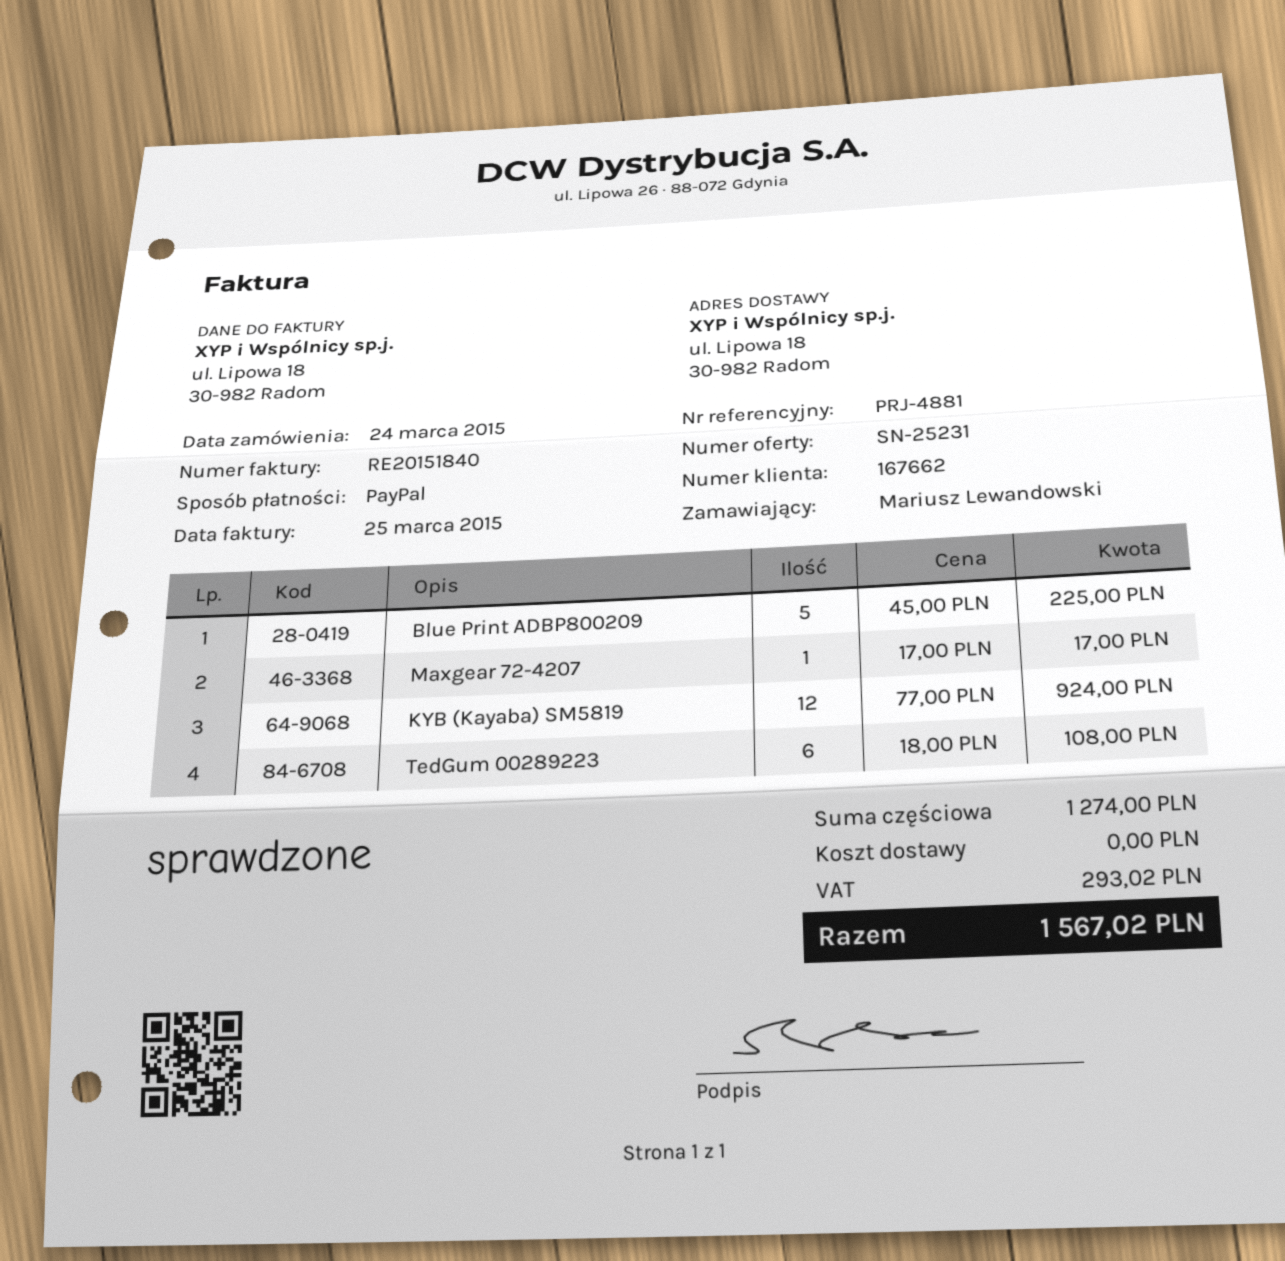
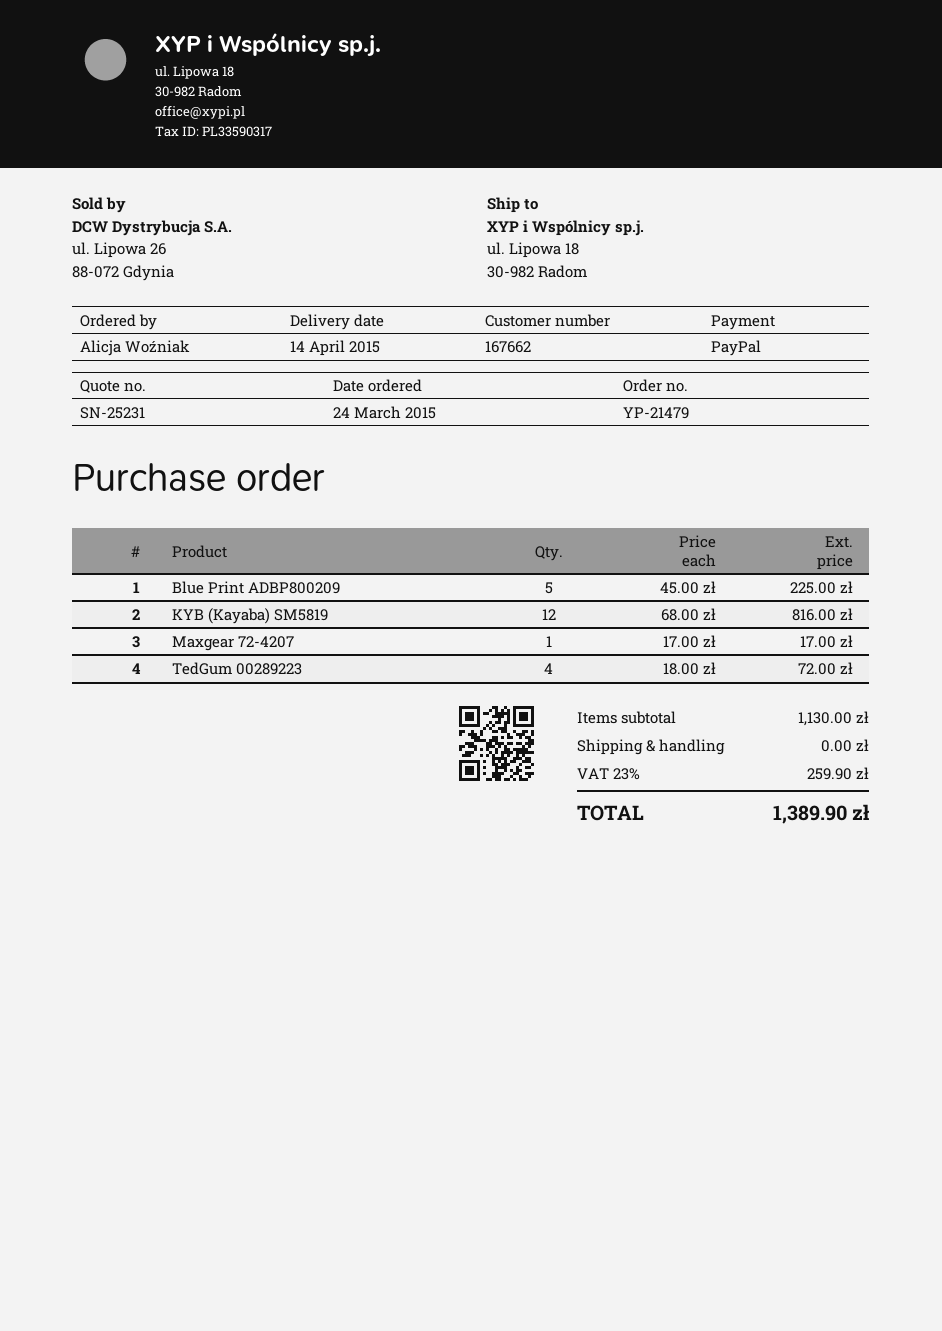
ordered by: Mariusz Lewandowski -> Alicja Woźniak
KYB (Kayaba) SM5819: 12 x 77.00 = 924.00 -> 12 x 68.00 = 816.00
TedGum 00289223: 6 x 18.00 = 108.00 -> 4 x 18.00 = 72.00
subtotal: 1274.00 -> 1130.00
tax: 293.02 -> 259.90
total: 1567.02 -> 1389.90

